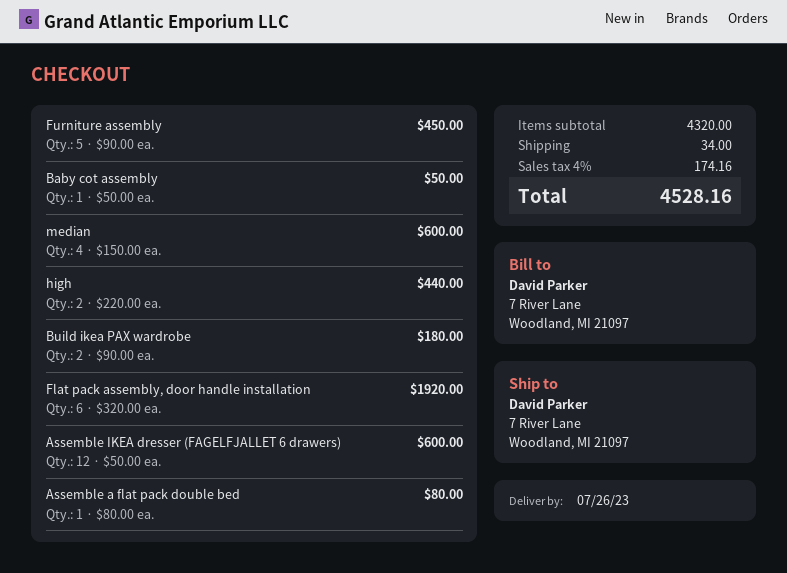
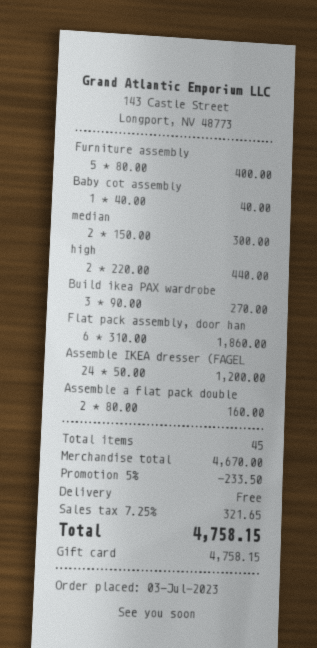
Furniture assembly: 5 x 90.00 = 450.00 -> 5 x 80.00 = 400.00
Baby cot assembly: 1 x 50.00 = 50.00 -> 1 x 40.00 = 40.00
median: 4 x 150.00 = 600.00 -> 2 x 150.00 = 300.00
Build ikea PAX wardrobe: 2 x 90.00 = 180.00 -> 3 x 90.00 = 270.00
Flat pack assembly, door handle installation: 6 x 320.00 = 1920.00 -> 6 x 310.00 = 1860.00
Assemble IKEA dresser (FAGELFJALLET 6 drawers): 12 x 50.00 = 600.00 -> 24 x 50.00 = 1200.00
Assemble a flat pack double bed: 1 x 80.00 = 80.00 -> 2 x 80.00 = 160.00
subtotal: 4320.00 -> 4670.00
discount: none -> 5% = 233.50
shipping: 34.00 -> 0.00
tax: 4% = 174.16 -> 7.25% = 321.65
total: 4528.16 -> 4758.15

